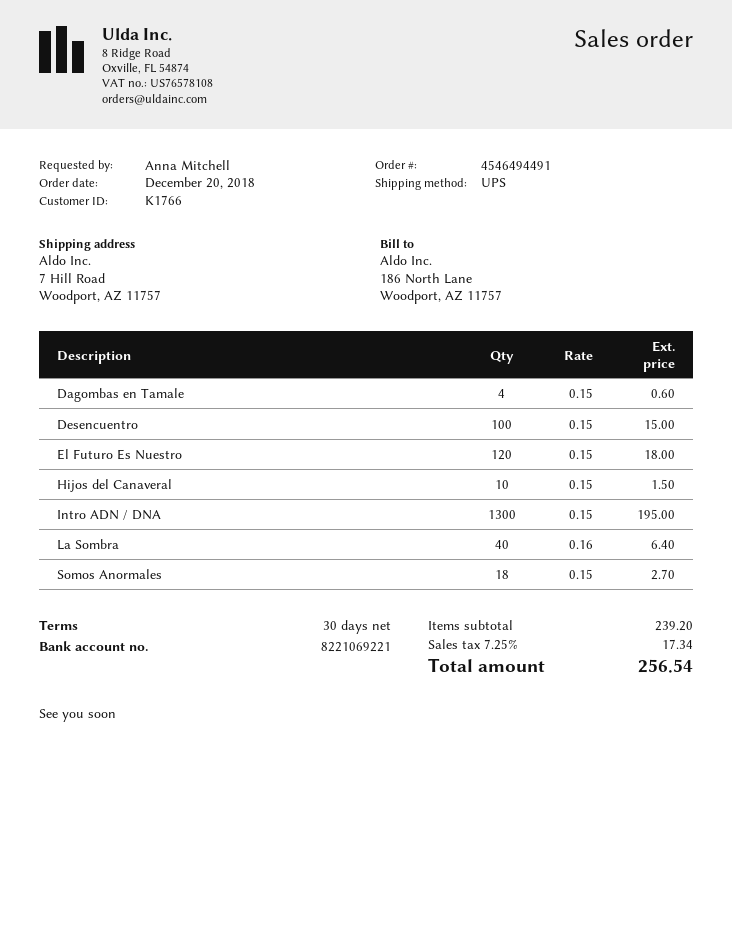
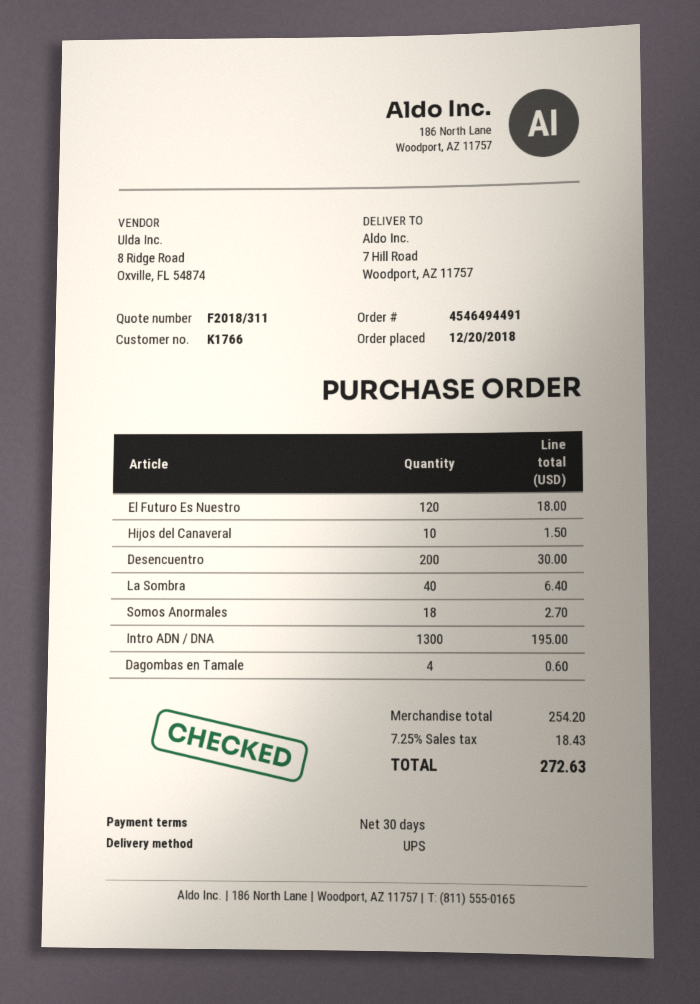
Desencuentro: 100 for 15.00 -> 200 for 30.00
subtotal: 239.20 -> 254.20
tax: 7.25% = 17.34 -> 7.25% = 18.43
total: 256.54 -> 272.63

